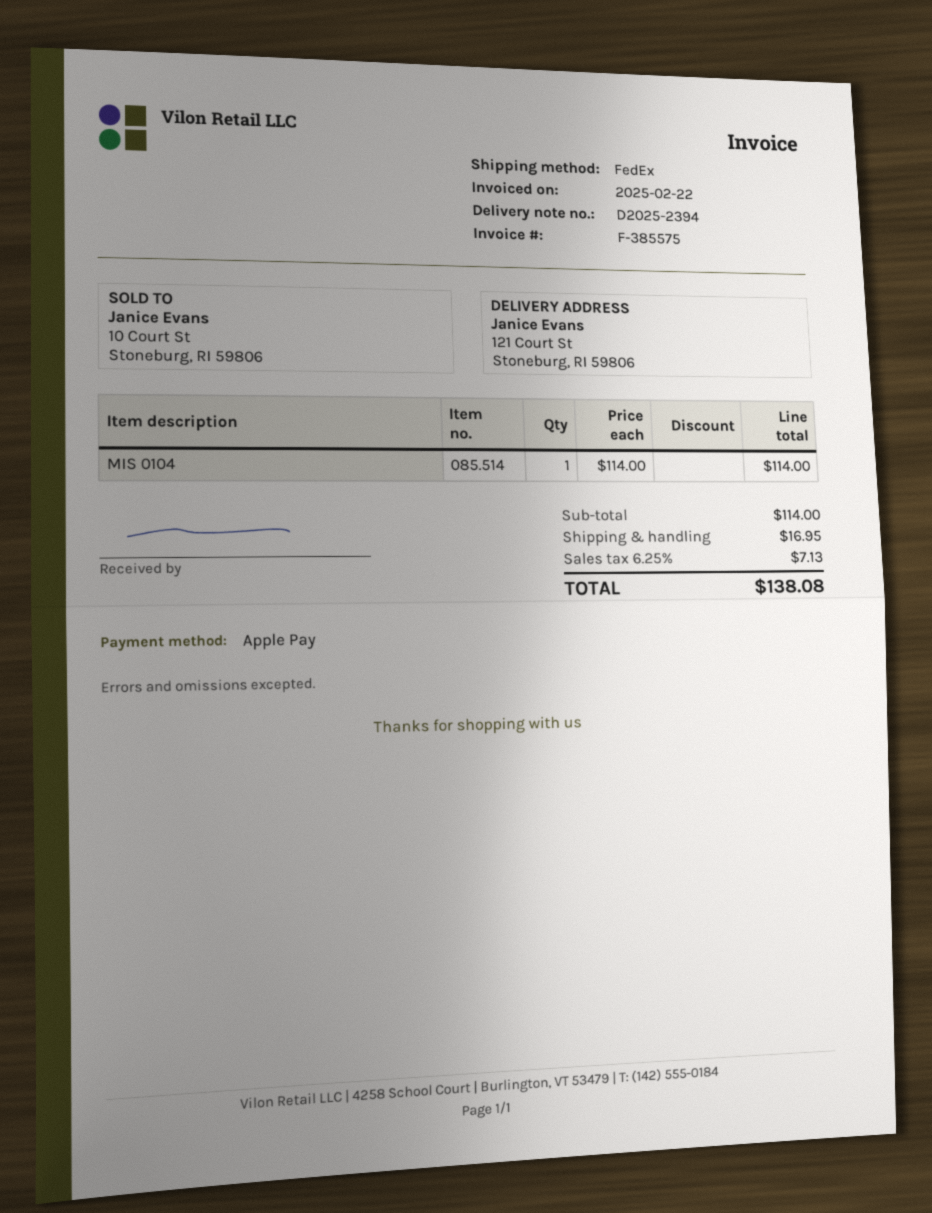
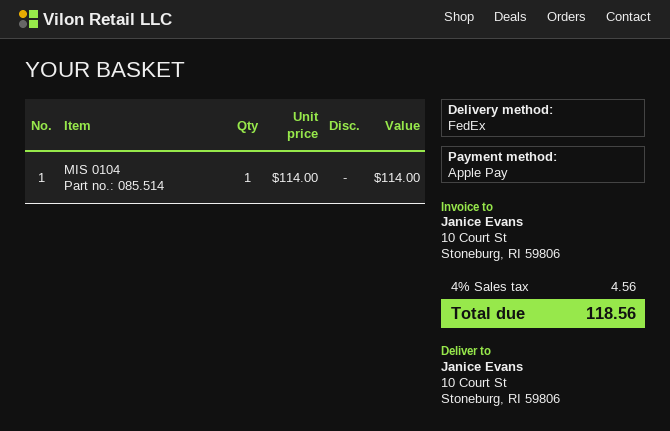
ship to: 121 Court St, Stoneburg, RI 59806 -> 10 Court St, Stoneburg, RI 59806
shipping: 16.95 -> none
tax: 6.25% = 7.13 -> 4% = 4.56
total: 138.08 -> 118.56

